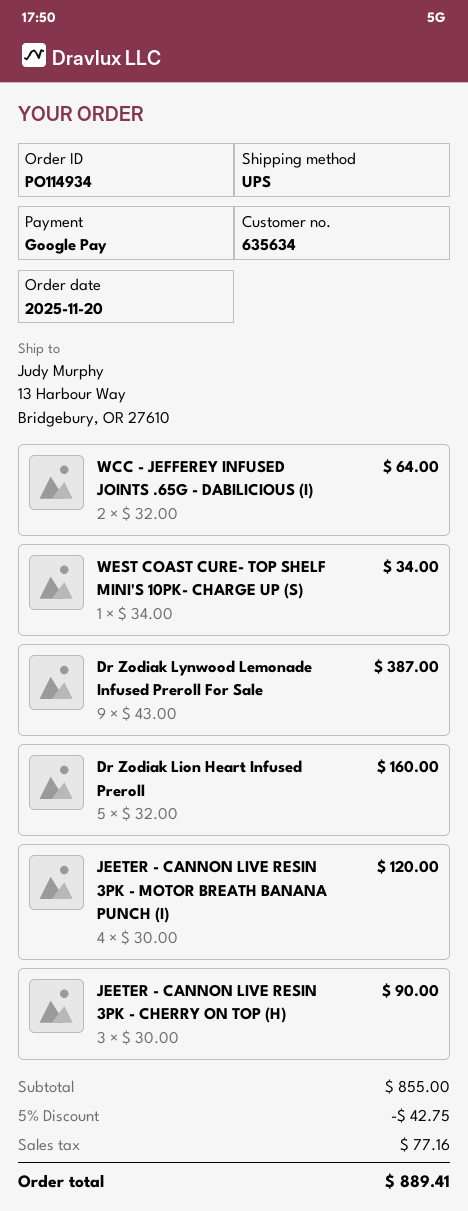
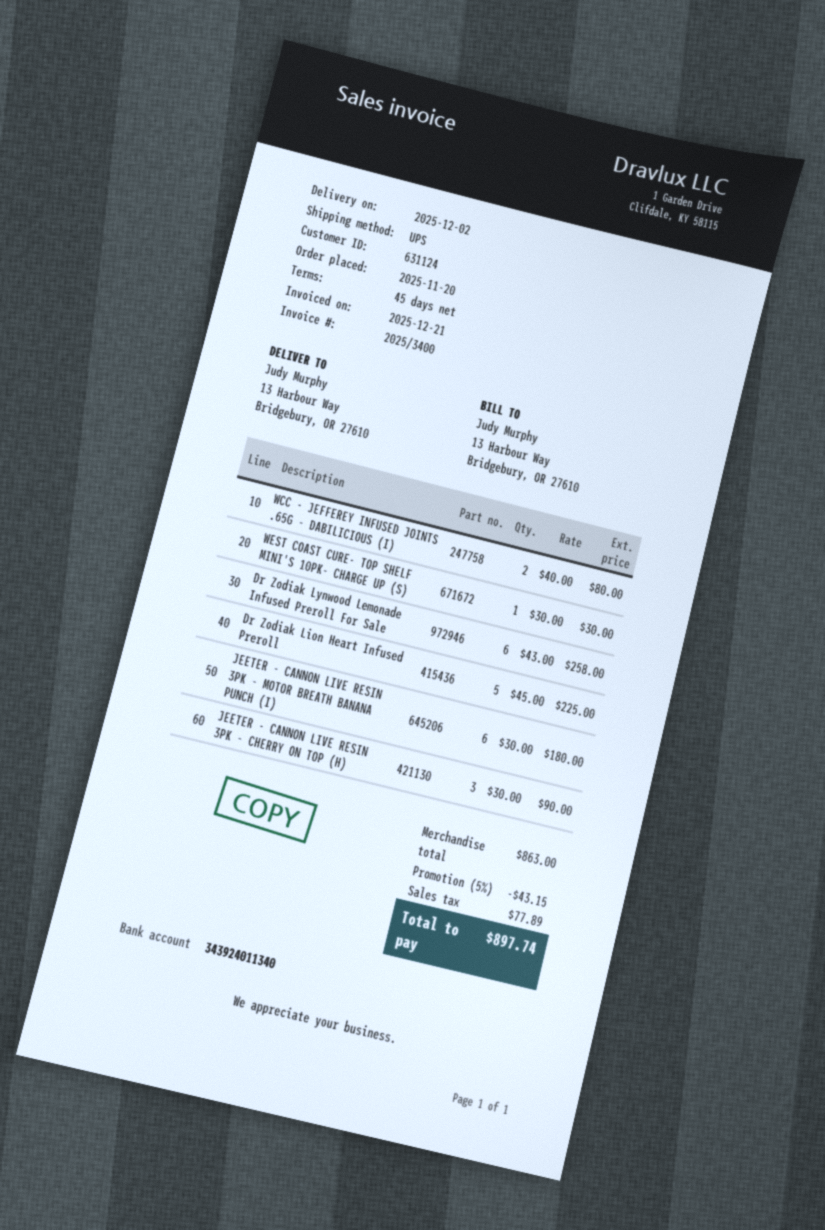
customer number: 635634 -> 631124
WCC - JEFFEREY INFUSED JOINTS .65G - DABILICIOUS (I): 2 x 32.00 = 64.00 -> 2 x 40.00 = 80.00
WEST COAST CURE- TOP SHELF MINI'S 10PK- CHARGE UP (S): 1 x 34.00 = 34.00 -> 1 x 30.00 = 30.00
Dr Zodiak Lynwood Lemonade Infused Preroll For Sale: 9 x 43.00 = 387.00 -> 6 x 43.00 = 258.00
Dr Zodiak Lion Heart Infused Preroll: 5 x 32.00 = 160.00 -> 5 x 45.00 = 225.00
JEETER - CANNON LIVE RESIN 3PK - MOTOR BREATH BANANA PUNCH (I): 4 x 30.00 = 120.00 -> 6 x 30.00 = 180.00
subtotal: 855.00 -> 863.00
discount: 5% = 42.75 -> 5% = 43.15
tax: 77.16 -> 77.89
total: 889.41 -> 897.74

